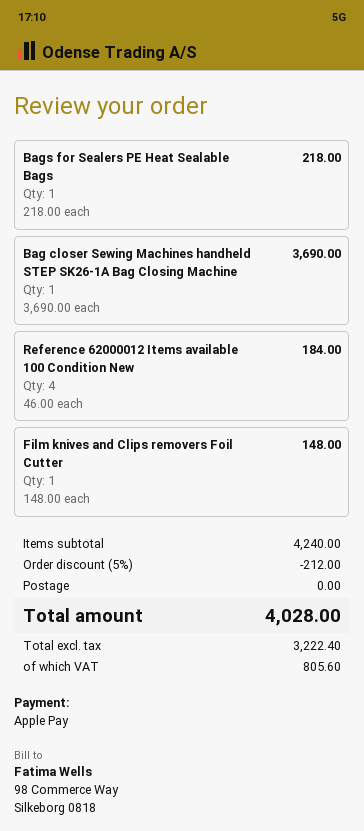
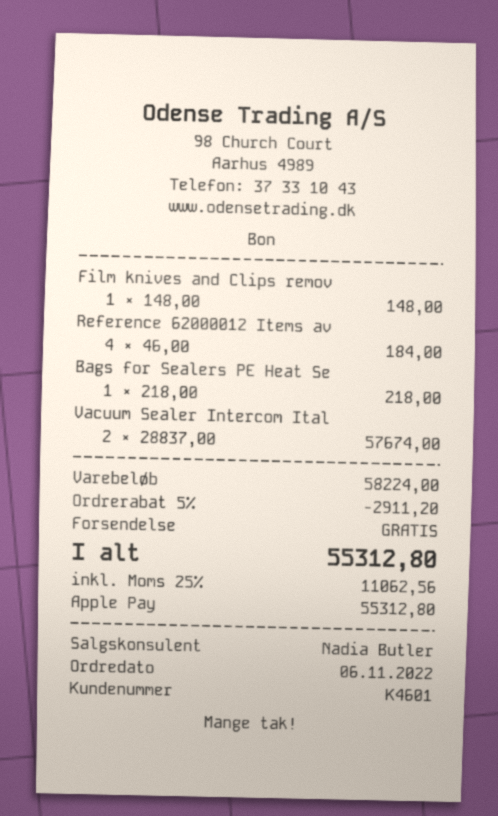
Bag closer Sewing Machines handheld STEP SK26-1A Bag Closing Machine: 1 x 3690.00 = 3690.00 -> none
Vacuum Sealer Intercom Ital: none -> 2 x 28837.00 = 57674.00
subtotal: 4240.00 -> 58224.00
discount: 5% = 212.00 -> 5% = 2911.20
tax: 805.60 -> 11062.56
total: 4028.00 -> 55312.80

